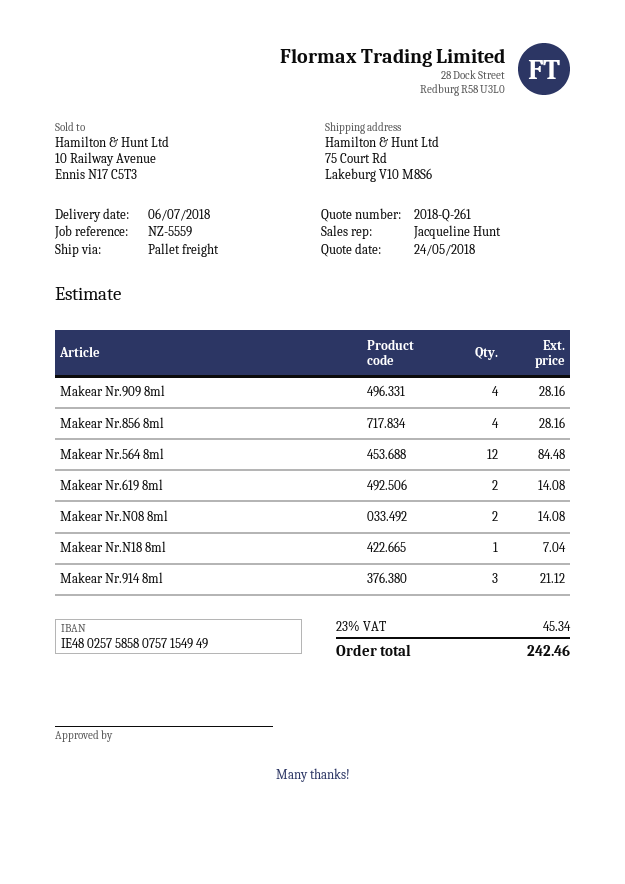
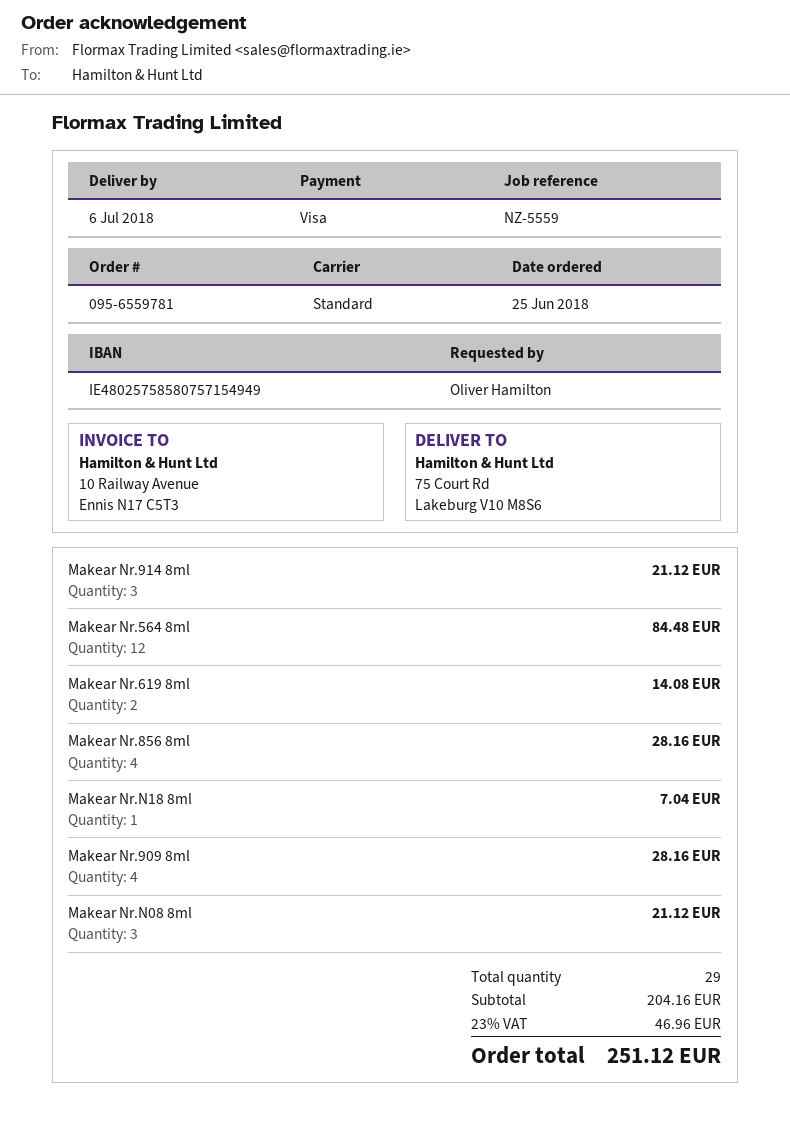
shipping method: pallet freight -> standard
Makear Nr.N08 8ml: 2 for 14.08 -> 3 for 21.12
tax: 23% = 45.34 -> 23% = 46.96
total: 242.46 -> 251.12

